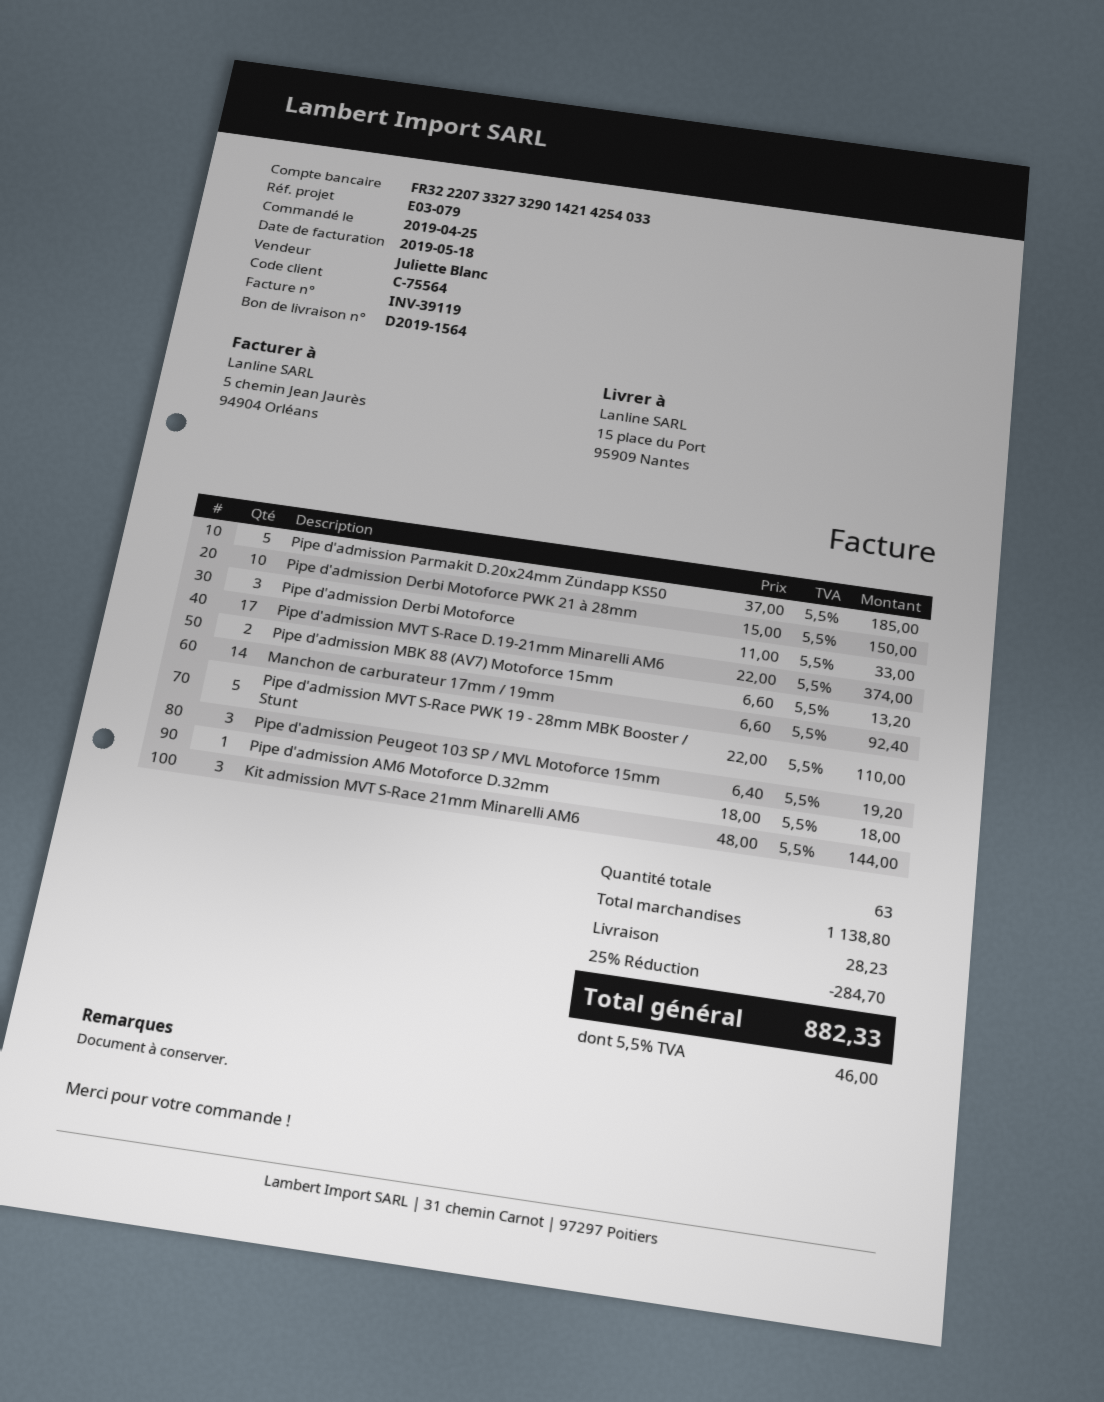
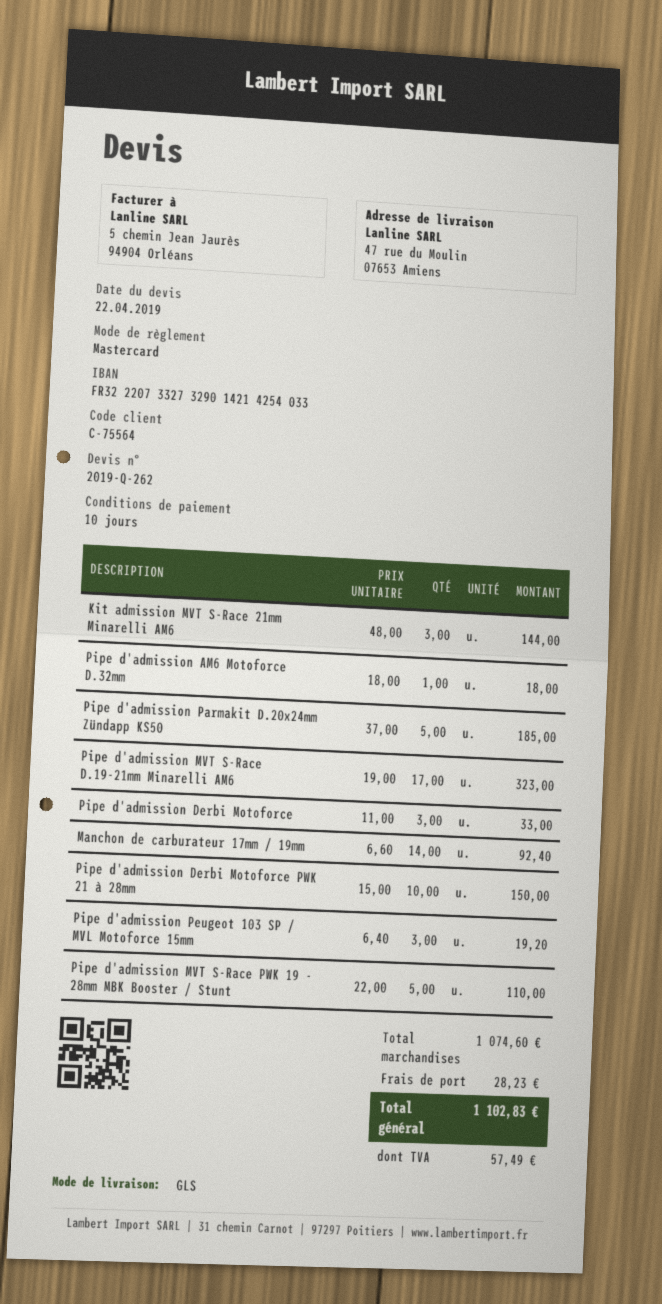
ship to: 15 place du Port, 95909 Nantes -> 47 rue du Moulin, 07653 Amiens
Pipe d'admission MVT S-Race D.19-21mm Minarelli AM6: 17 x 22.00 = 374.00 -> 17 x 19.00 = 323.00
Pipe d'admission MBK 88 (AV7) Motoforce 15mm: 2 x 6.60 = 13.20 -> none
subtotal: 1138.80 -> 1074.60
discount: 25% = 284.70 -> none
tax: 46.00 -> 57.49
total: 882.33 -> 1102.83

